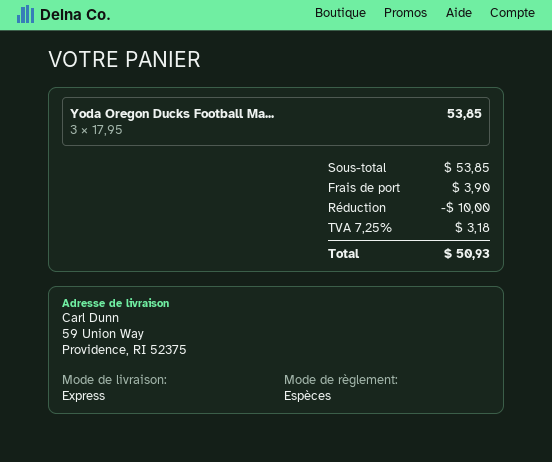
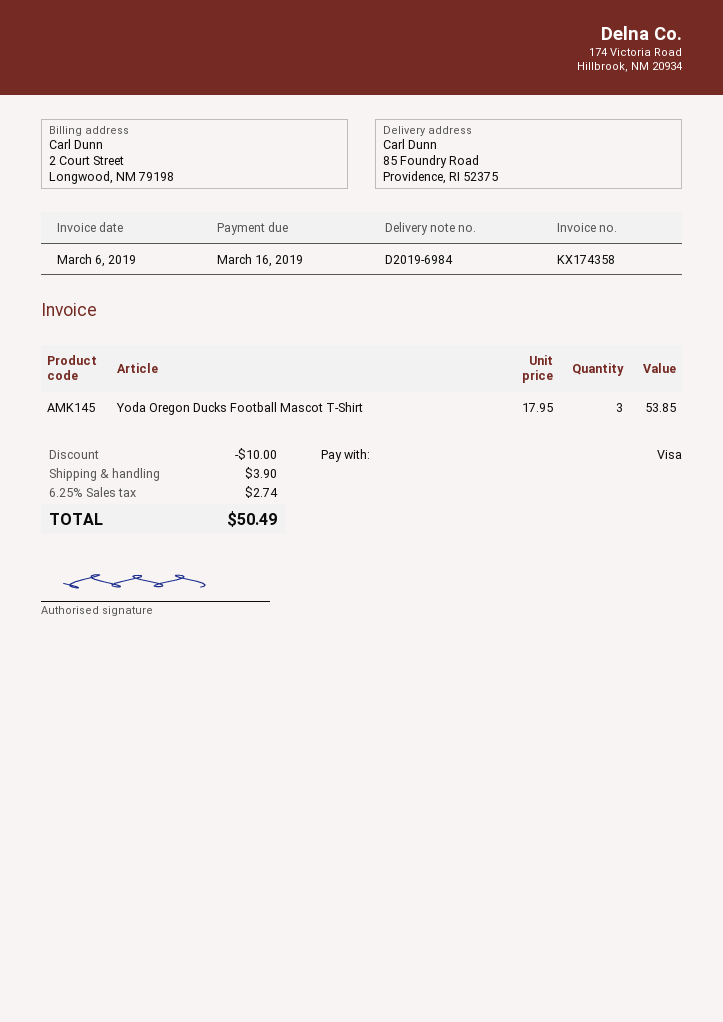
payment method: cash -> Visa
ship to: 59 Union Way, Providence, RI 52375 -> 85 Foundry Road, Providence, RI 52375
tax: 7.25% = 3.18 -> 6.25% = 2.74
total: 50.93 -> 50.49

